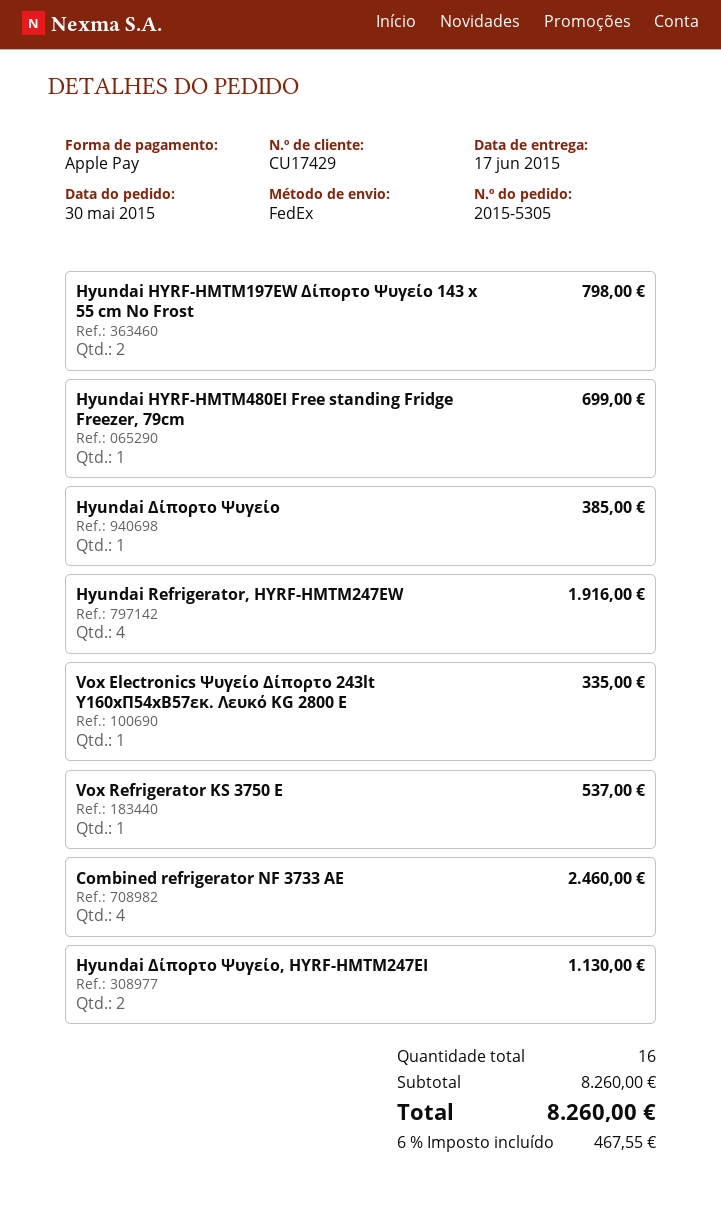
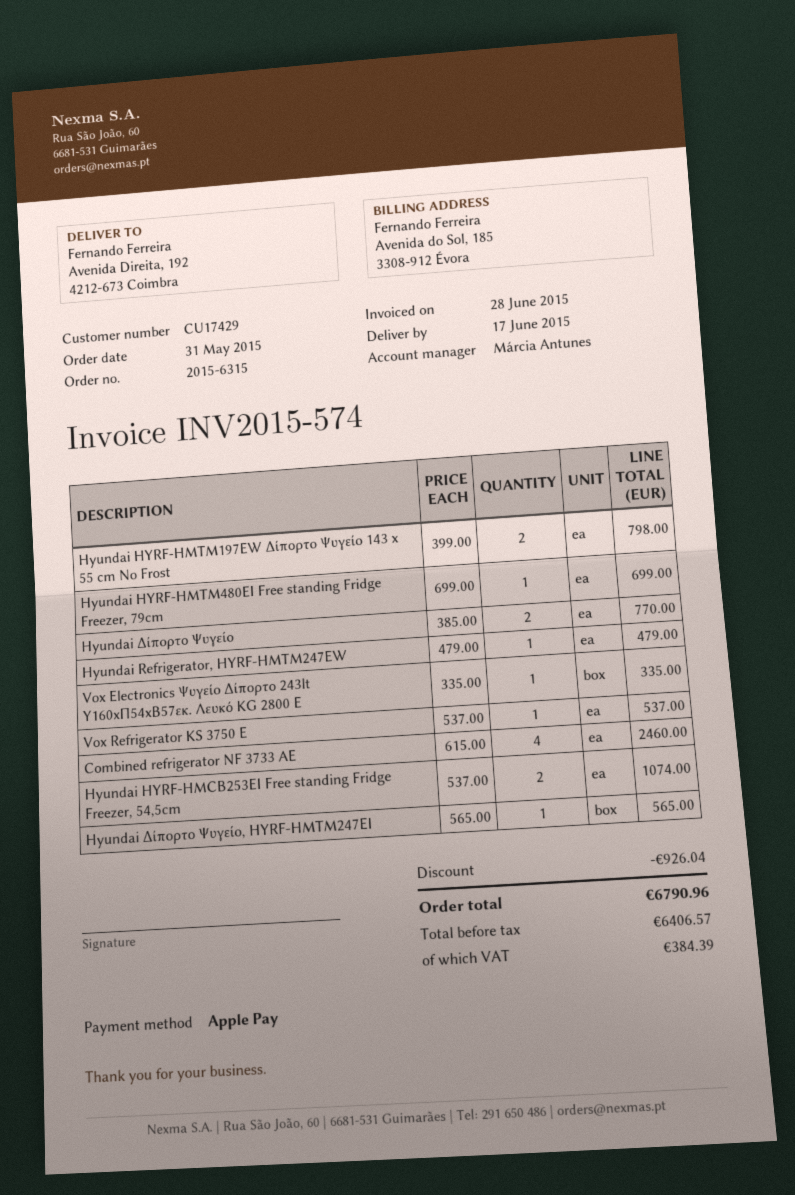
order number: 2015-5305 -> 2015-6315
order date: 2015-05-30 -> 2015-05-31
Hyundai Δίπορτο Ψυγείο: 1 for 385.00 -> 2 for 770.00
Hyundai Refrigerator, HYRF-HMTM247EW: 4 for 1916.00 -> 1 for 479.00
Hyundai Δίπορτο Ψυγείο, HYRF-HMTM247EI: 2 for 1130.00 -> 1 for 565.00
Hyundai HYRF-HMCB253EI Free standing Fridge Freezer, 54,5cm: none -> 2 for 1074.00
discount: none -> 926.04
tax: 467.55 -> 384.39
total: 8260.00 -> 6790.96

